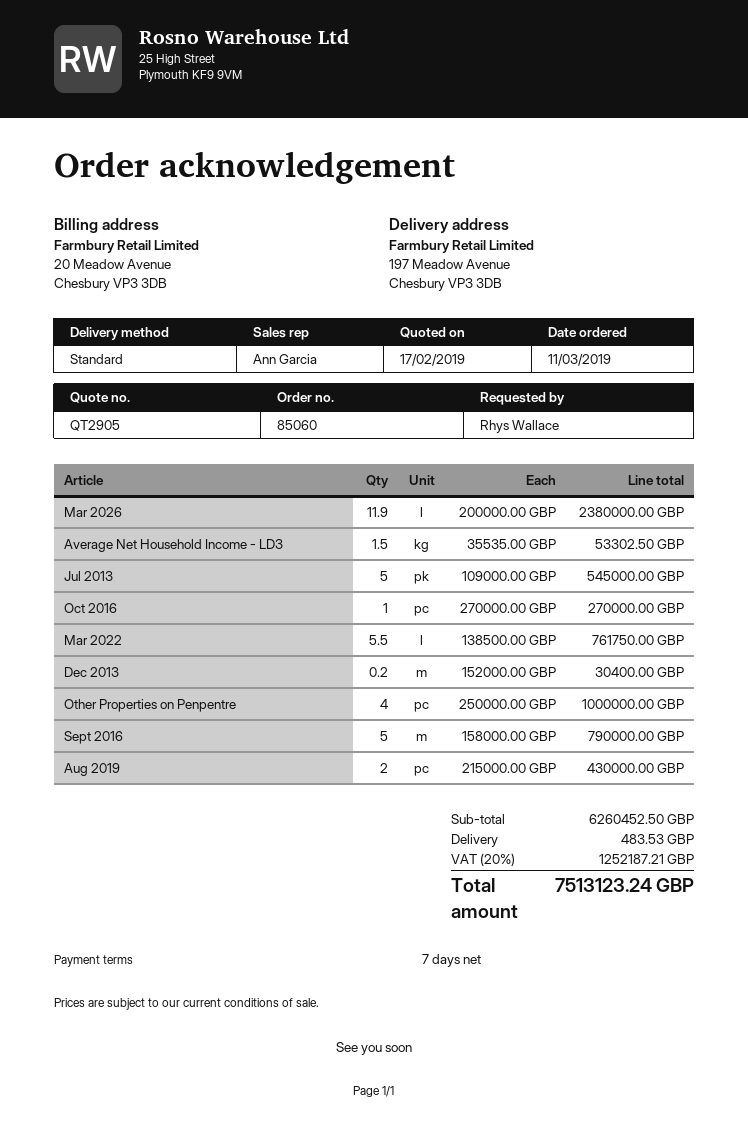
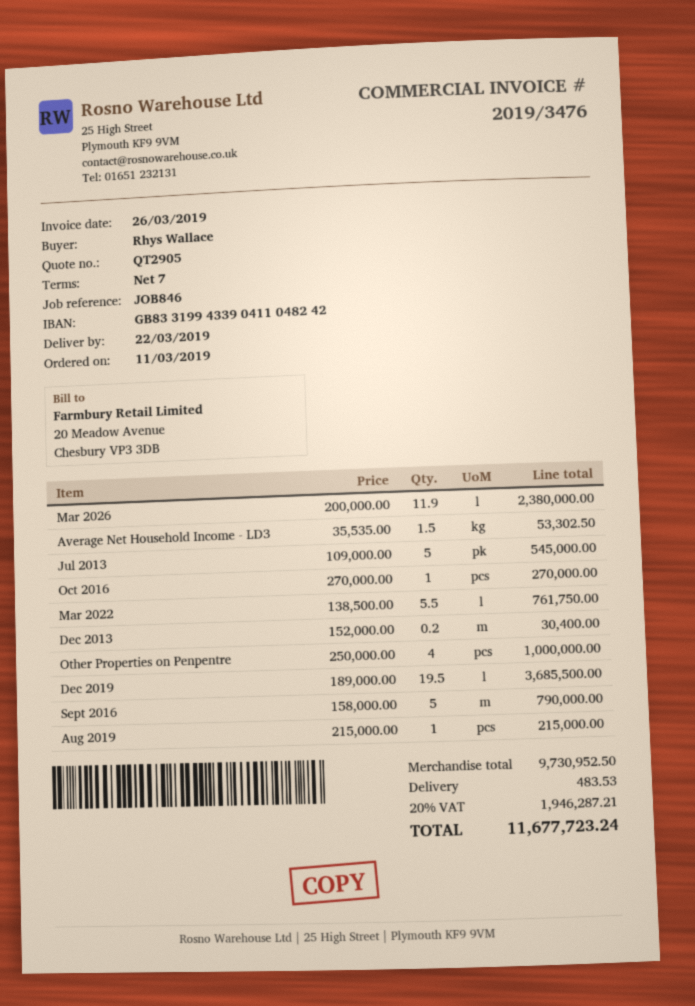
Aug 2019: 2 x 215000.00 = 430000.00 -> 1 x 215000.00 = 215000.00
Dec 2019: none -> 19.5 x 189000.00 = 3685500.00
subtotal: 6260452.50 -> 9730952.50
tax: 20% = 1252187.21 -> 20% = 1946287.21
total: 7513123.24 -> 11677723.24

